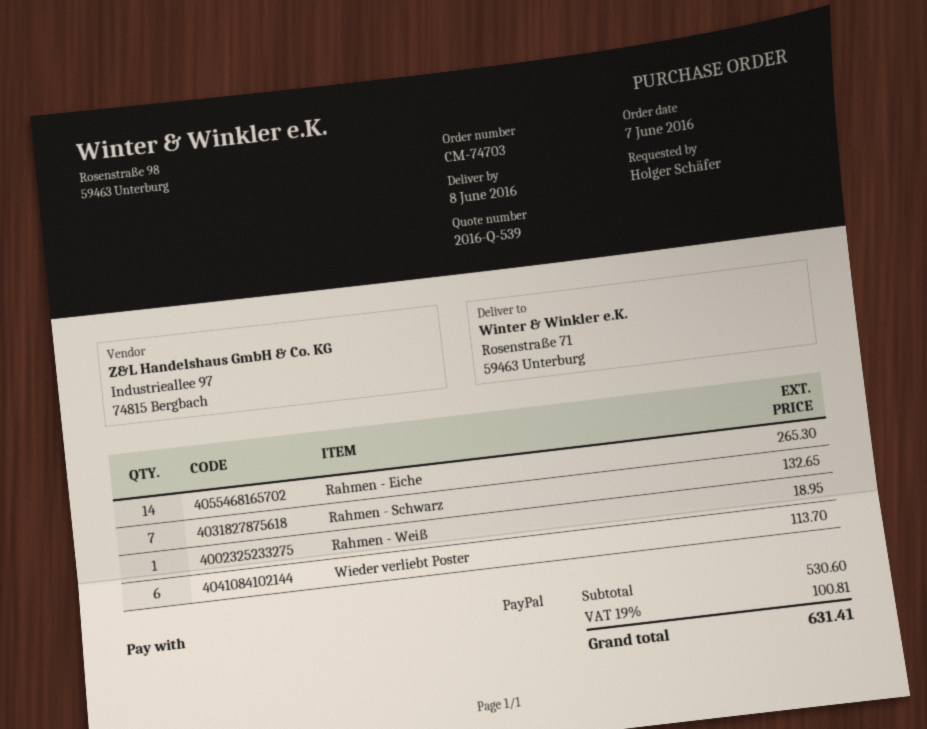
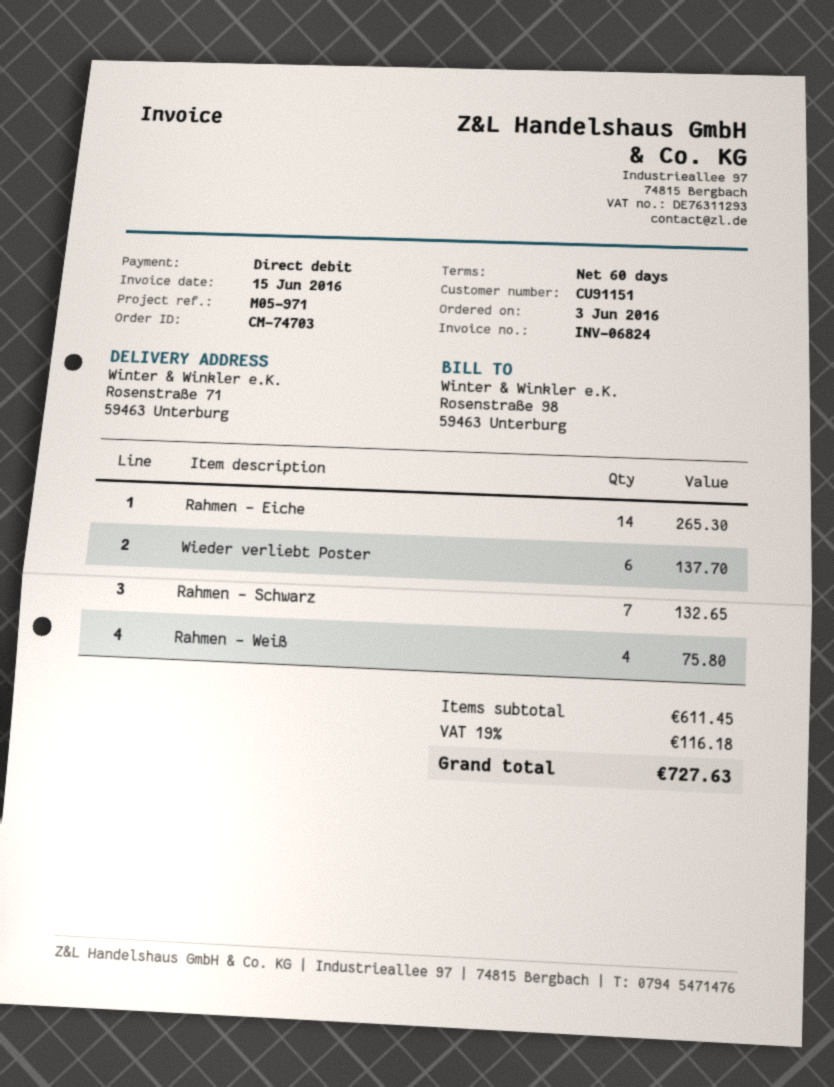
order date: 2016-06-07 -> 2016-06-03
payment method: PayPal -> direct debit
Rahmen - Weiß: 1 for 18.95 -> 4 for 75.80
Wieder verliebt Poster: 6 for 113.70 -> 6 for 137.70
subtotal: 530.60 -> 611.45
tax: 19% = 100.81 -> 19% = 116.18
total: 631.41 -> 727.63

